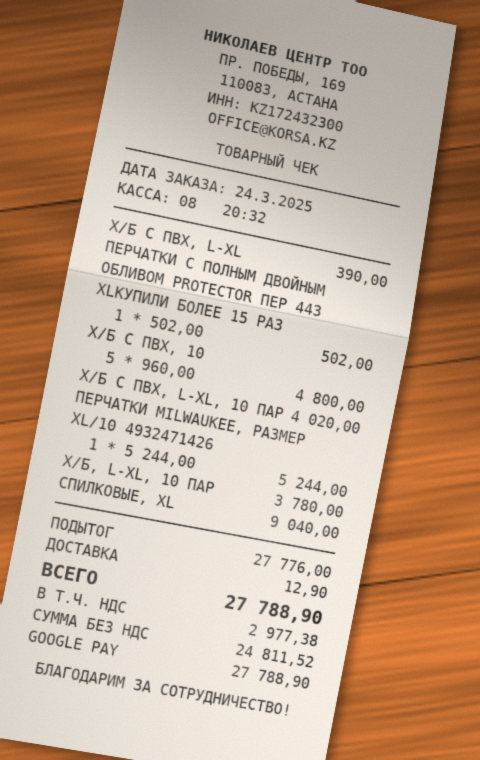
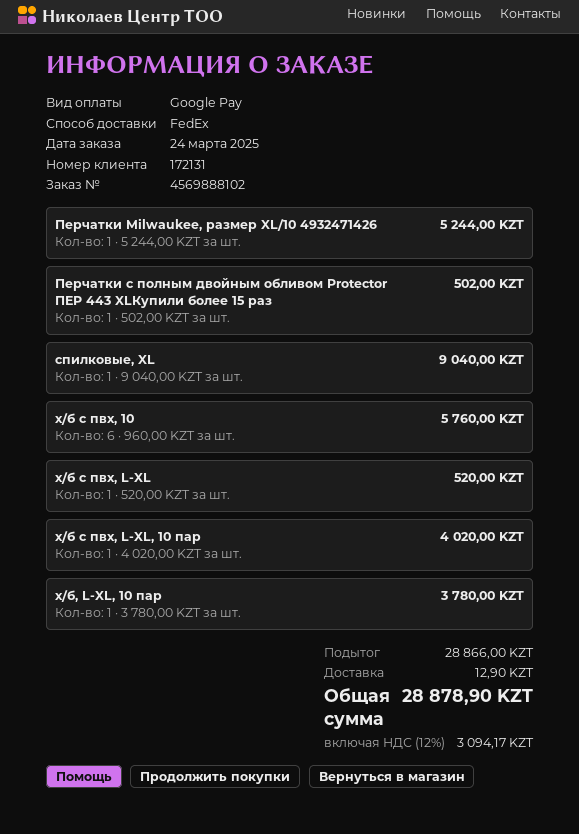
Х/Б С ПВХ, L-XL: 1 x 390.00 = 390.00 -> 1 x 520.00 = 520.00
Х/Б С ПВХ, 10: 5 x 960.00 = 4800.00 -> 6 x 960.00 = 5760.00
subtotal: 27776.00 -> 28866.00
tax: 2977.38 -> 3094.17
total: 27788.90 -> 28878.90

